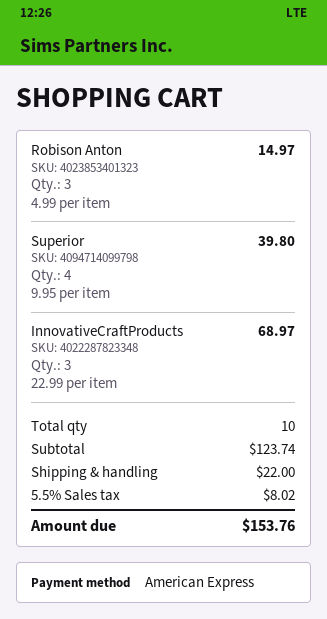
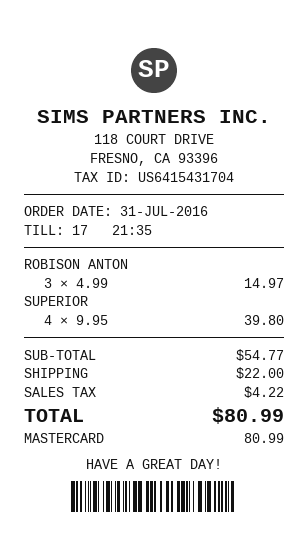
payment method: American Express -> Mastercard
InnovativeCraftProducts: 3 x 22.99 = 68.97 -> none
subtotal: 123.74 -> 54.77
tax: 8.02 -> 4.22
total: 153.76 -> 80.99

